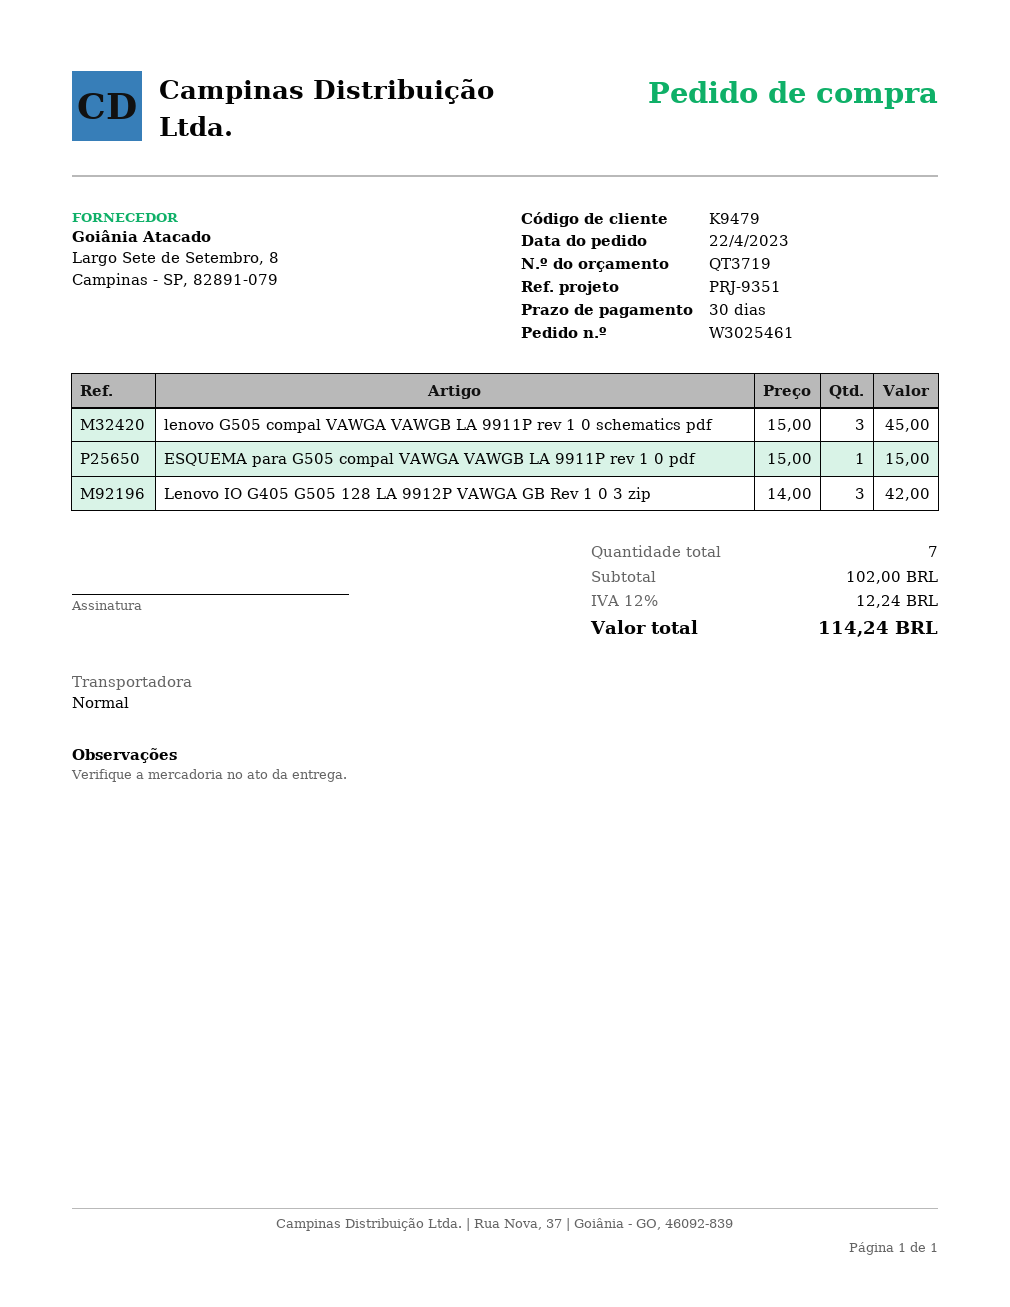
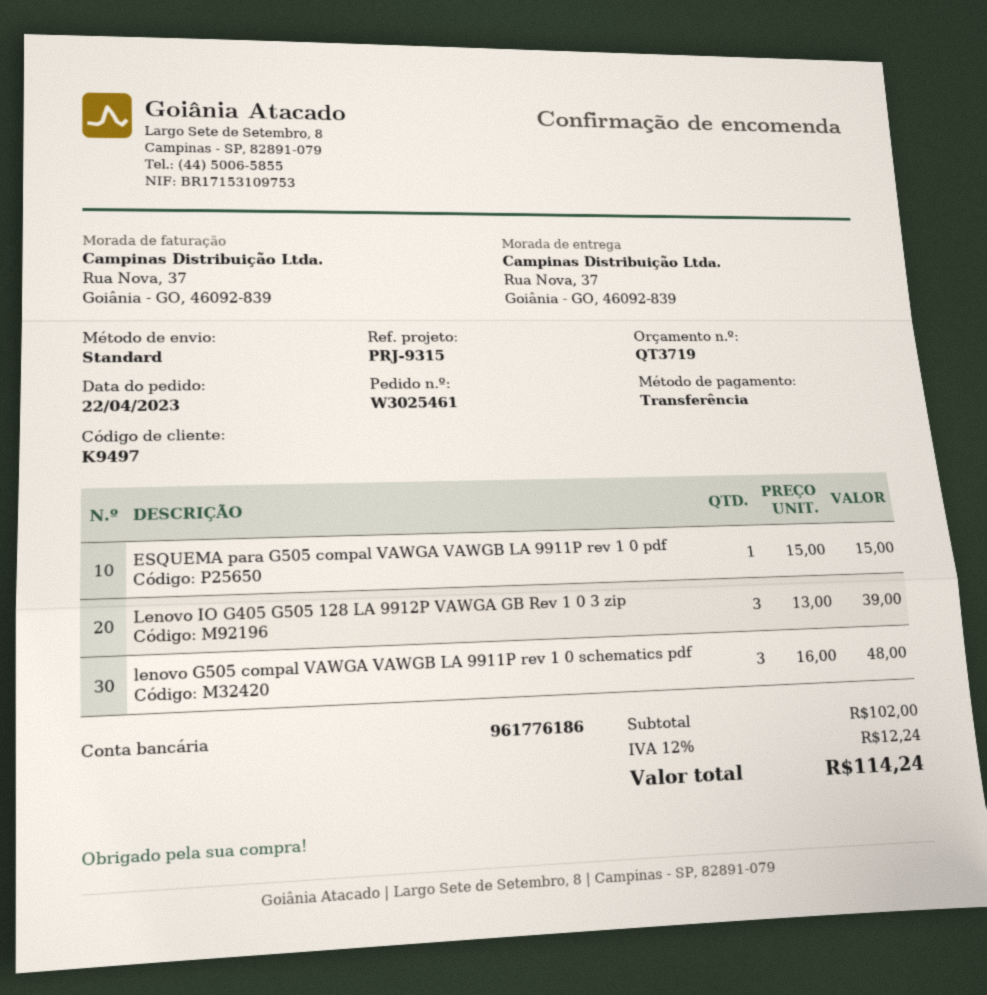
customer number: K9479 -> K9497
reference: PRJ-9351 -> PRJ-9315
lenovo G505 compal VAWGA VAWGB LA 9911P rev 1 0 schematics pdf: 3 x 15.00 = 45.00 -> 3 x 16.00 = 48.00
Lenovo IO G405 G505 128 LA 9912P VAWGA GB Rev 1 0 3 zip: 3 x 14.00 = 42.00 -> 3 x 13.00 = 39.00

